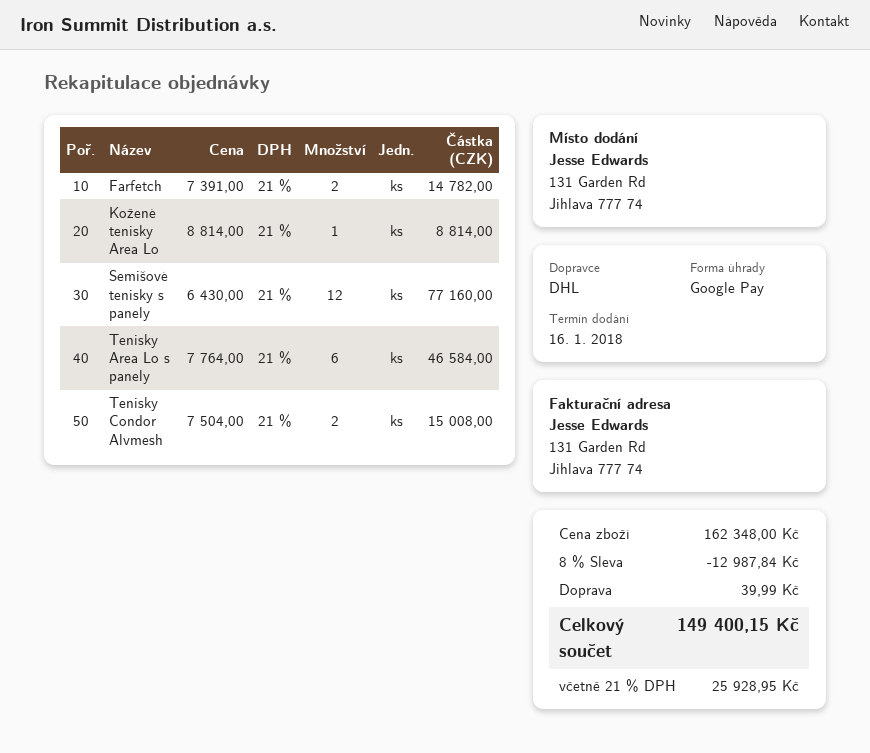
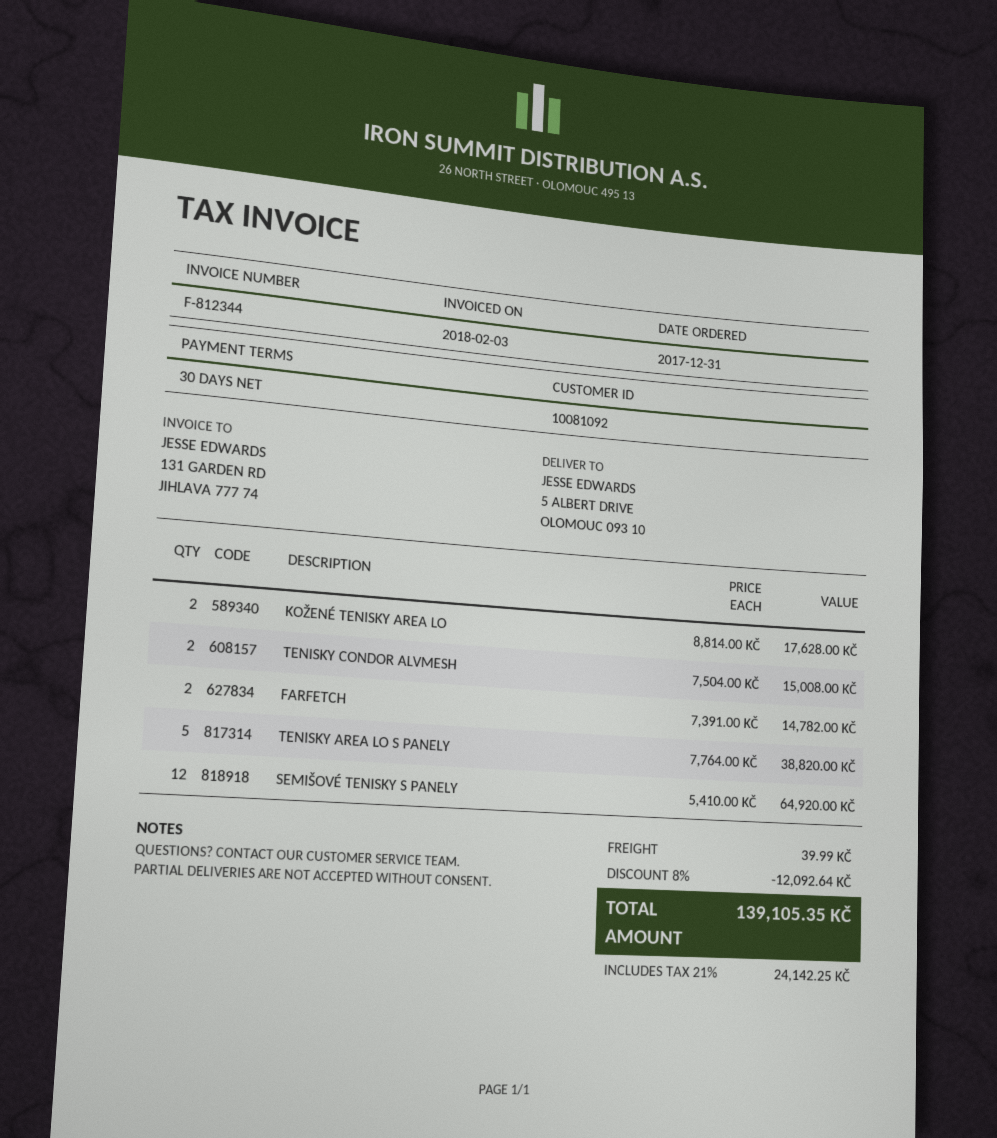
ship to: 131 Garden Rd, Jihlava 777 74 -> 5 ALBERT DRIVE, OLOMOUC 093 10
Kožené tenisky Area Lo: 1 x 8814.00 = 8814.00 -> 2 x 8814.00 = 17628.00
Semišové tenisky s panely: 12 x 6430.00 = 77160.00 -> 12 x 5410.00 = 64920.00
Tenisky Area Lo s panely: 6 x 7764.00 = 46584.00 -> 5 x 7764.00 = 38820.00
discount: 8% = 12987.84 -> 8% = 12092.64
tax: 21% = 25928.95 -> 21% = 24142.25
total: 149400.15 -> 139105.35

